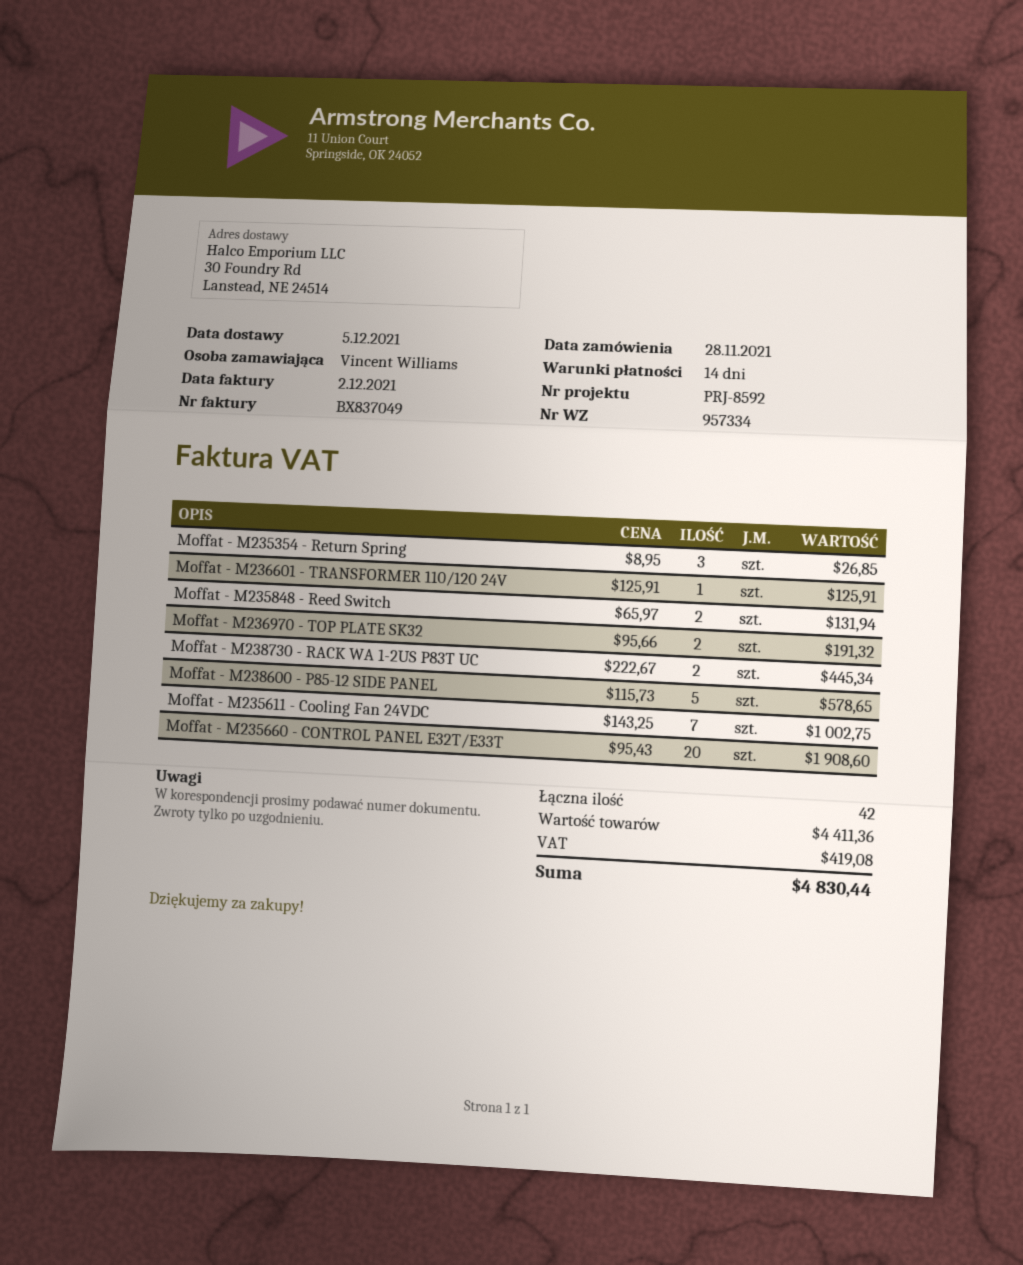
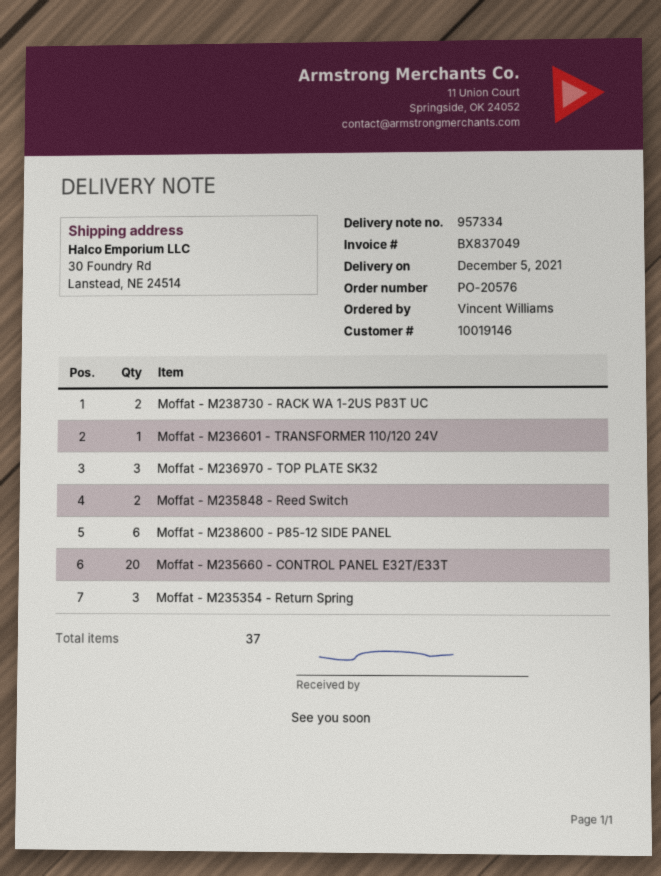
Moffat - M236970 - TOP PLATE SK32: 2 -> 3
Moffat - M238600 - P85-12 SIDE PANEL: 5 -> 6
Moffat - M235611 - Cooling Fan 24VDC: 7 -> none
total quantity: 42 -> 37

